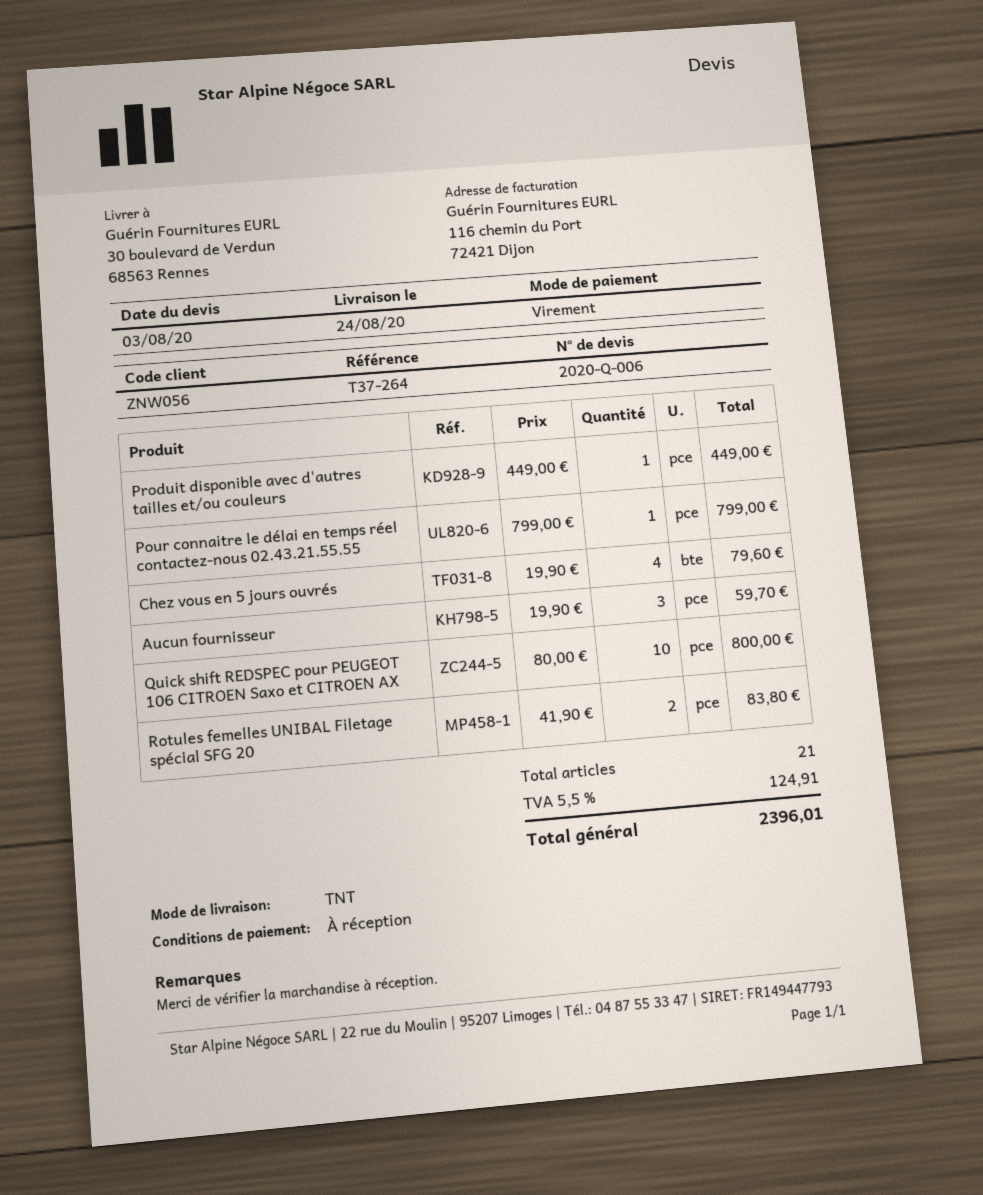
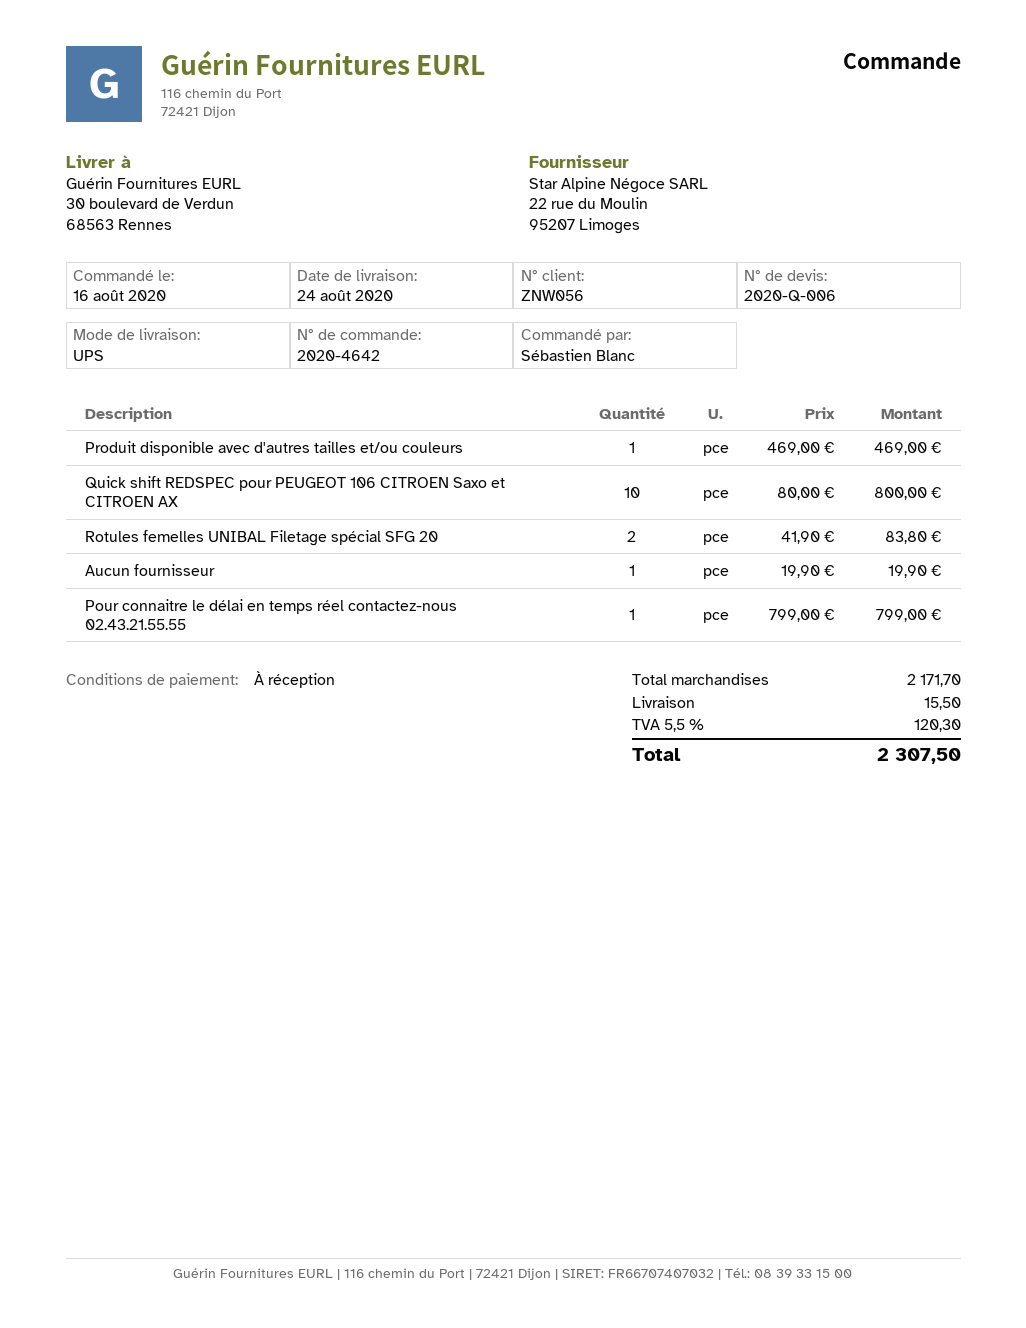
shipping method: TNT -> UPS
Produit disponible avec d'autres tailles et/ou couleurs: 1 x 449.00 = 449.00 -> 1 x 469.00 = 469.00
Chez vous en 5 jours ouvrés: 4 x 19.90 = 79.60 -> none
Aucun fournisseur: 3 x 19.90 = 59.70 -> 1 x 19.90 = 19.90
shipping: none -> 15.50
tax: 5.5% = 124.91 -> 5.5% = 120.30
total: 2396.01 -> 2307.50

